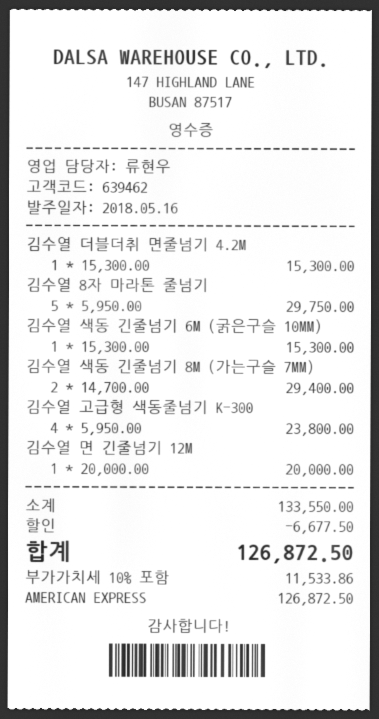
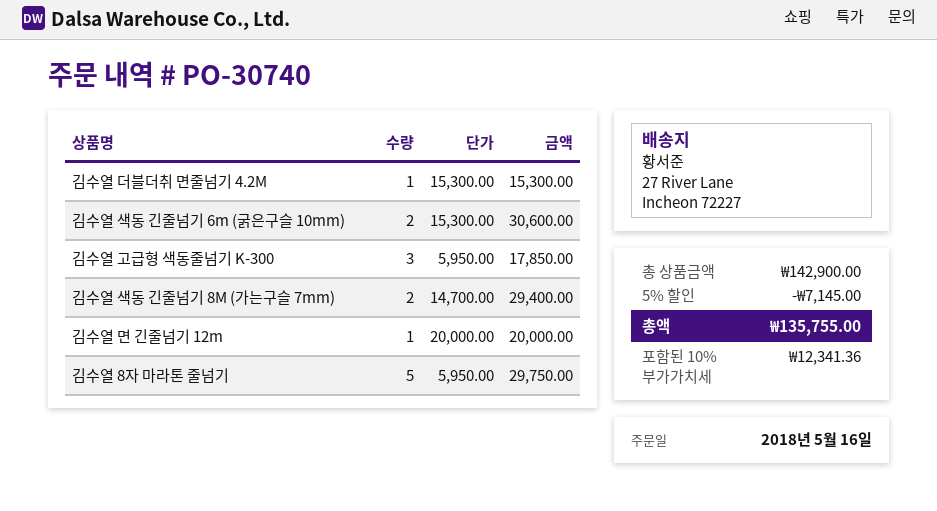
김수열 색동 긴줄넘기 6M (굵은구슬 10MM): 1 x 15300.00 = 15300.00 -> 2 x 15300.00 = 30600.00
김수열 고급형 색동줄넘기 K-300: 4 x 5950.00 = 23800.00 -> 3 x 5950.00 = 17850.00
subtotal: 133550.00 -> 142900.00
discount: 6677.50 -> 7145.00
tax: 10% = 11533.86 -> 10% = 12341.36
total: 126872.50 -> 135755.00

